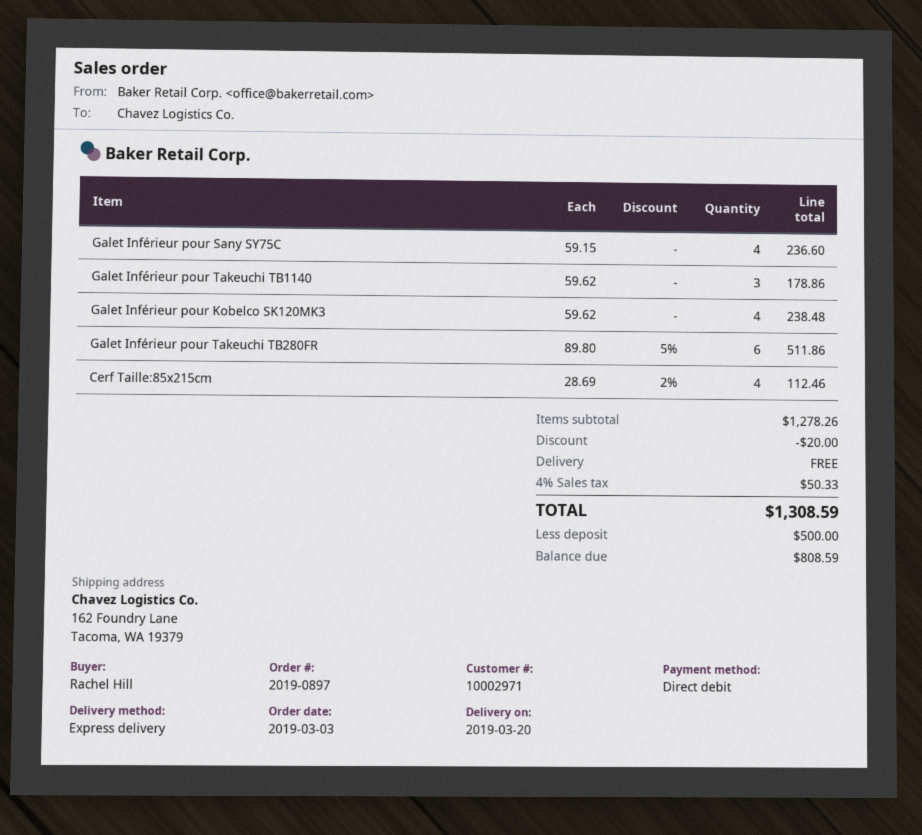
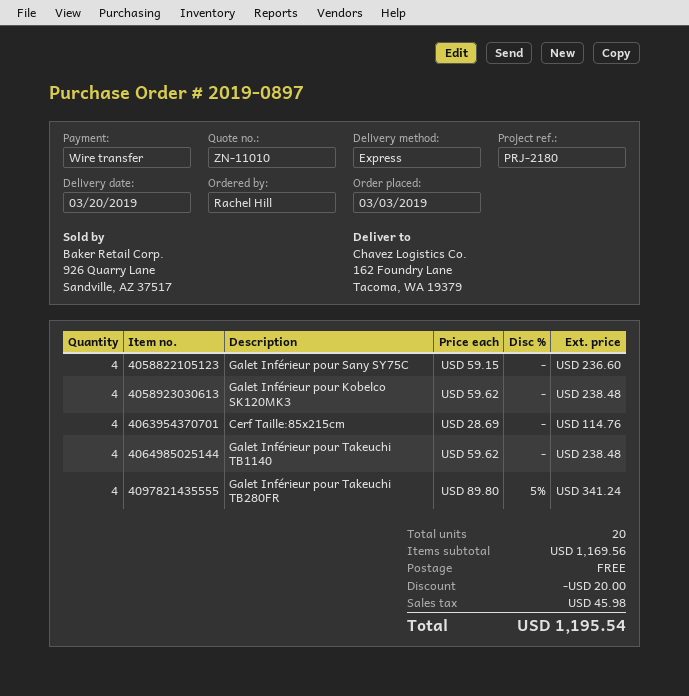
payment method: direct debit -> bank transfer
Galet Inférieur pour Takeuchi TB1140: 3 x 59.62 = 178.86 -> 4 x 59.62 = 238.48
Galet Inférieur pour Takeuchi TB280FR: 6 x 89.80 - 5% = 511.86 -> 4 x 89.80 - 5% = 341.24
Cerf Taille:85x215cm: 4 x 28.69 - 2% = 112.46 -> 4 x 28.69 = 114.76
subtotal: 1278.26 -> 1169.56
tax: 50.33 -> 45.98
total: 1308.59 -> 1195.54

